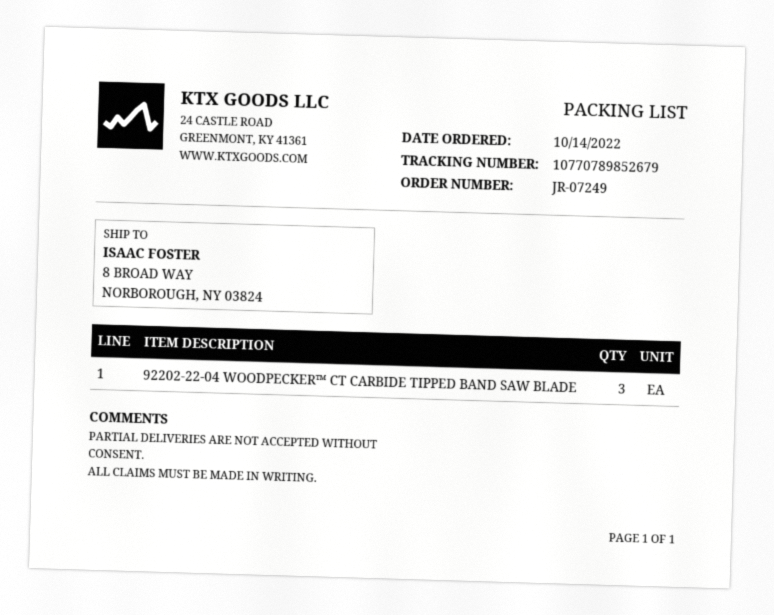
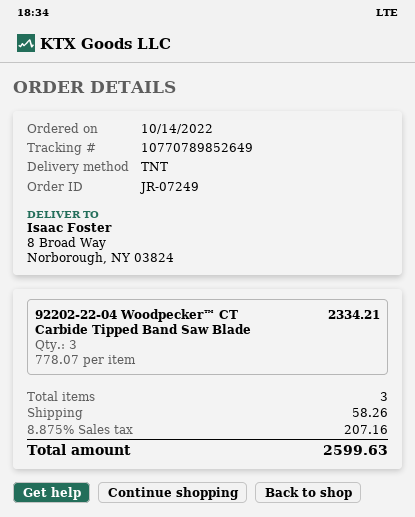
tracking number: 10770789852679 -> 10770789852649

